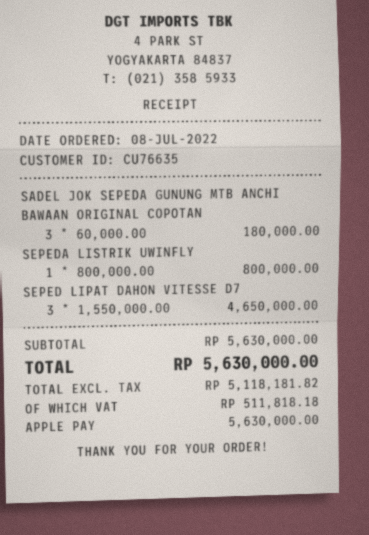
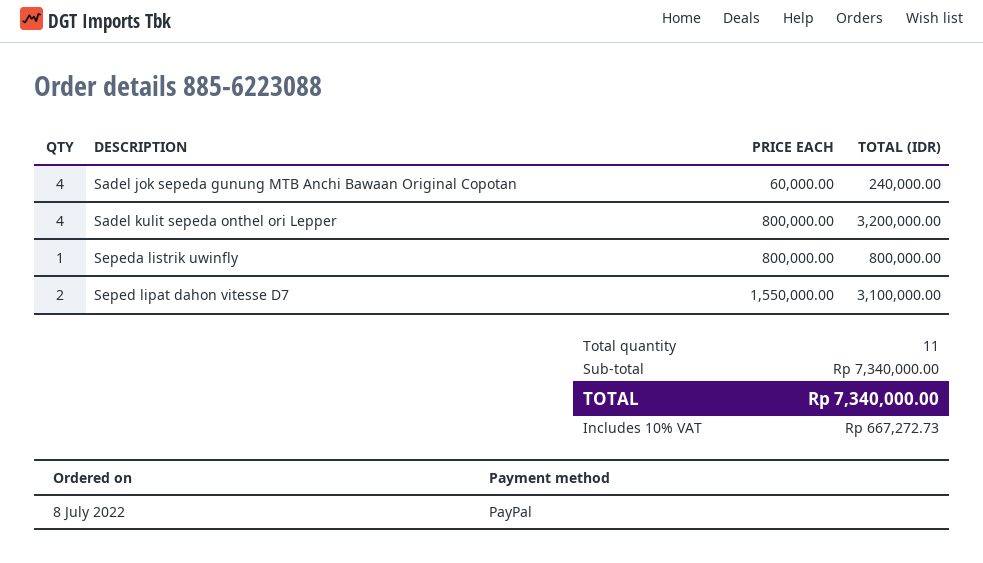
payment method: Apple Pay -> PayPal
SADEL JOK SEPEDA GUNUNG MTB ANCHI BAWAAN ORIGINAL COPOTAN: 3 x 60000.00 = 180000.00 -> 4 x 60000.00 = 240000.00
SEPED LIPAT DAHON VITESSE D7: 3 x 1550000.00 = 4650000.00 -> 2 x 1550000.00 = 3100000.00
Sadel kulit sepeda onthel ori Lepper: none -> 4 x 800000.00 = 3200000.00
subtotal: 5630000.00 -> 7340000.00
tax: 511818.18 -> 667272.73
total: 5630000.00 -> 7340000.00

